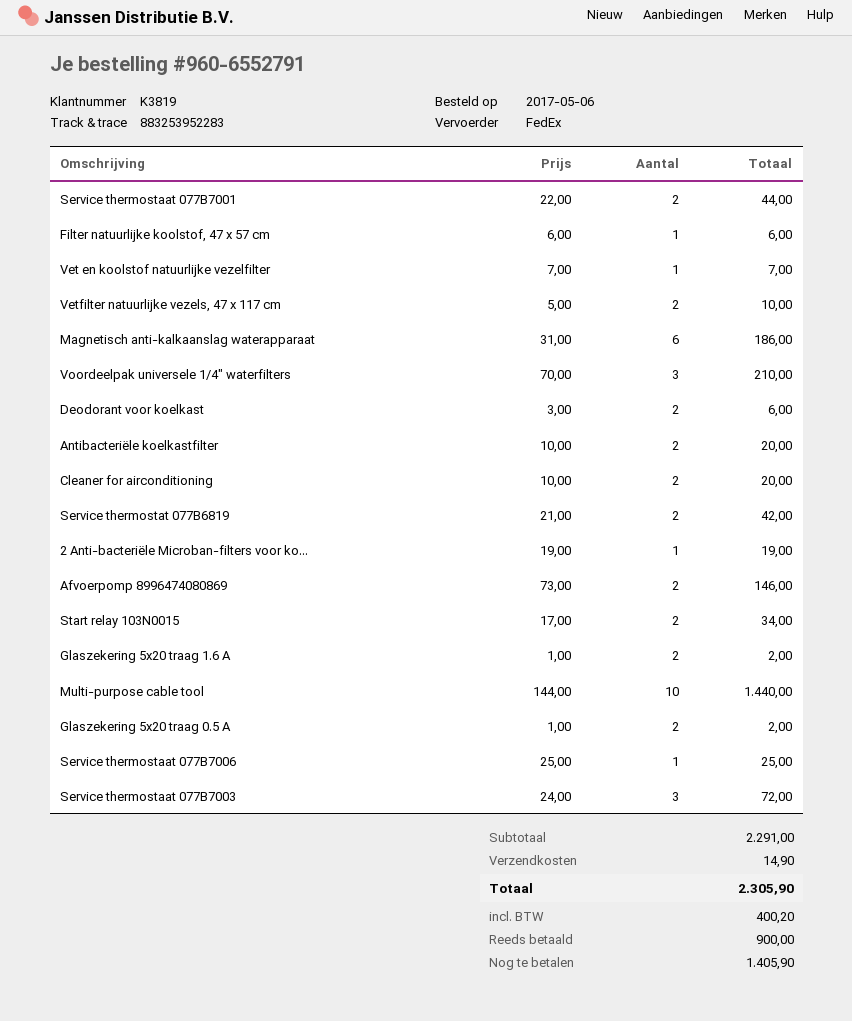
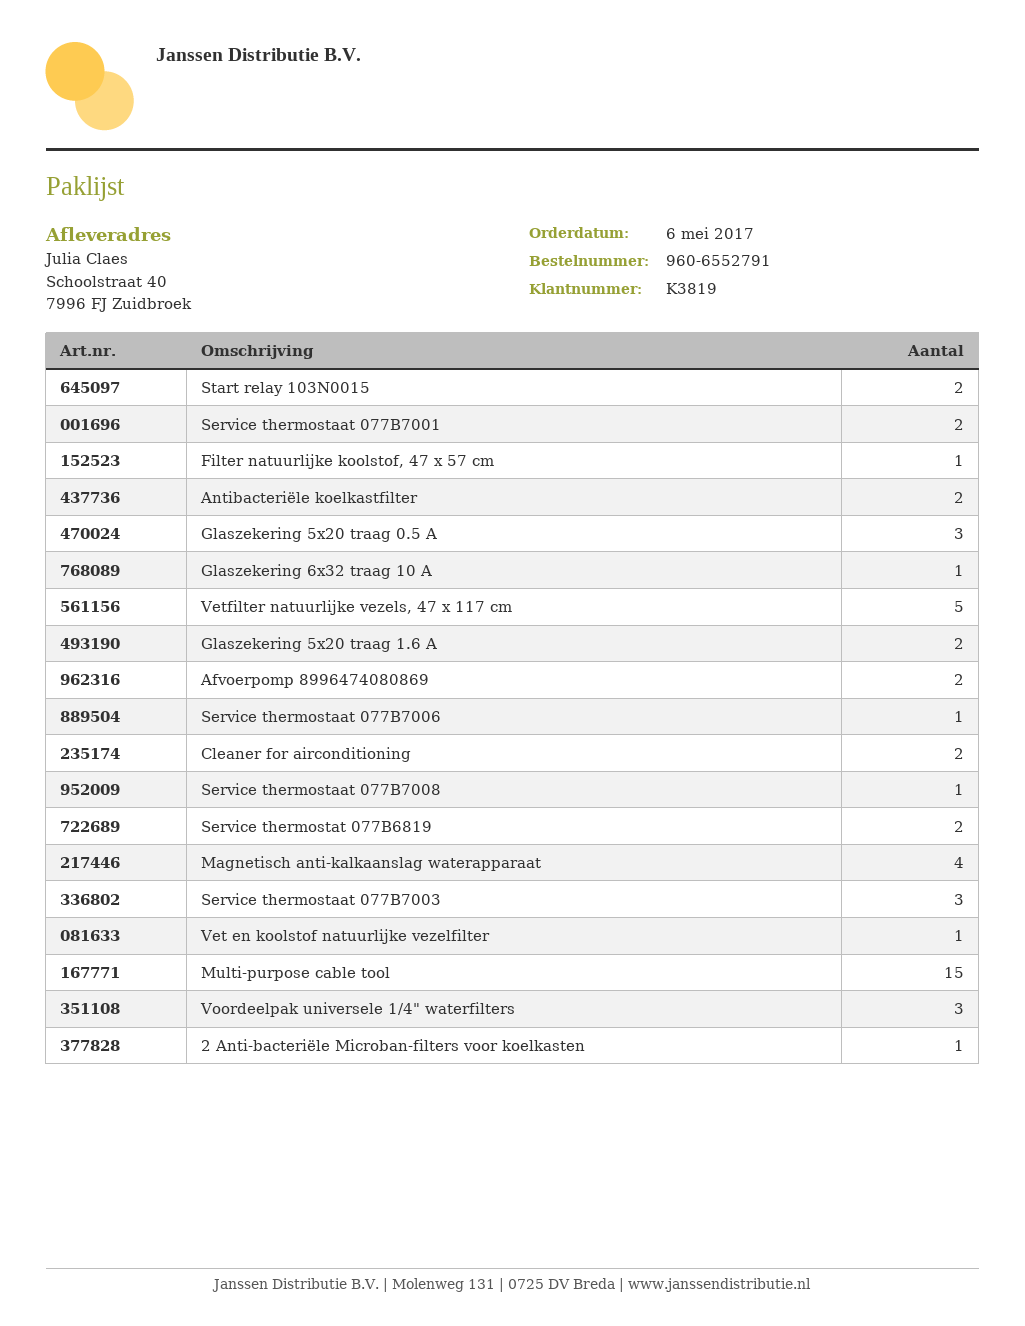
Vetfilter natuurlijke vezels, 47 x 117 cm: 2 -> 5
Magnetisch anti-kalkaanslag waterapparaat: 6 -> 4
Deodorant voor koelkast: 2 -> none
Multi-purpose cable tool: 10 -> 15
Glaszekering 5x20 traag 0.5 A: 2 -> 3
Glaszekering 6x32 traag 10 A: none -> 1
Service thermostaat 077B7008: none -> 1

